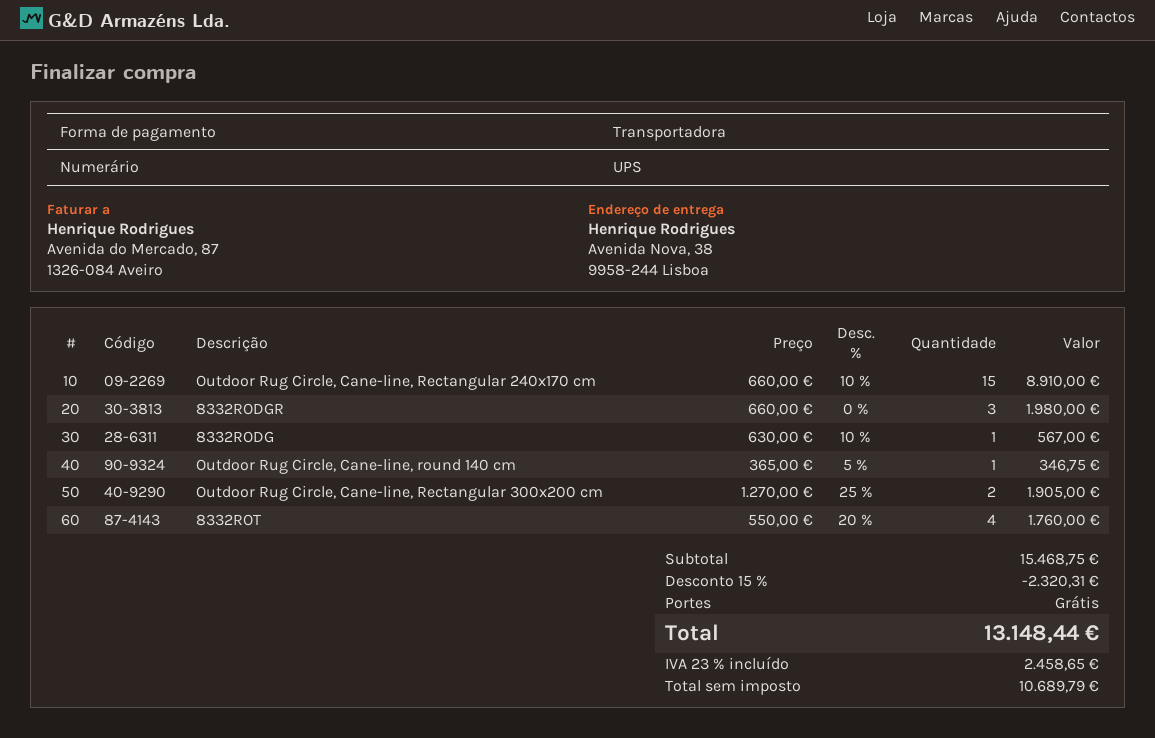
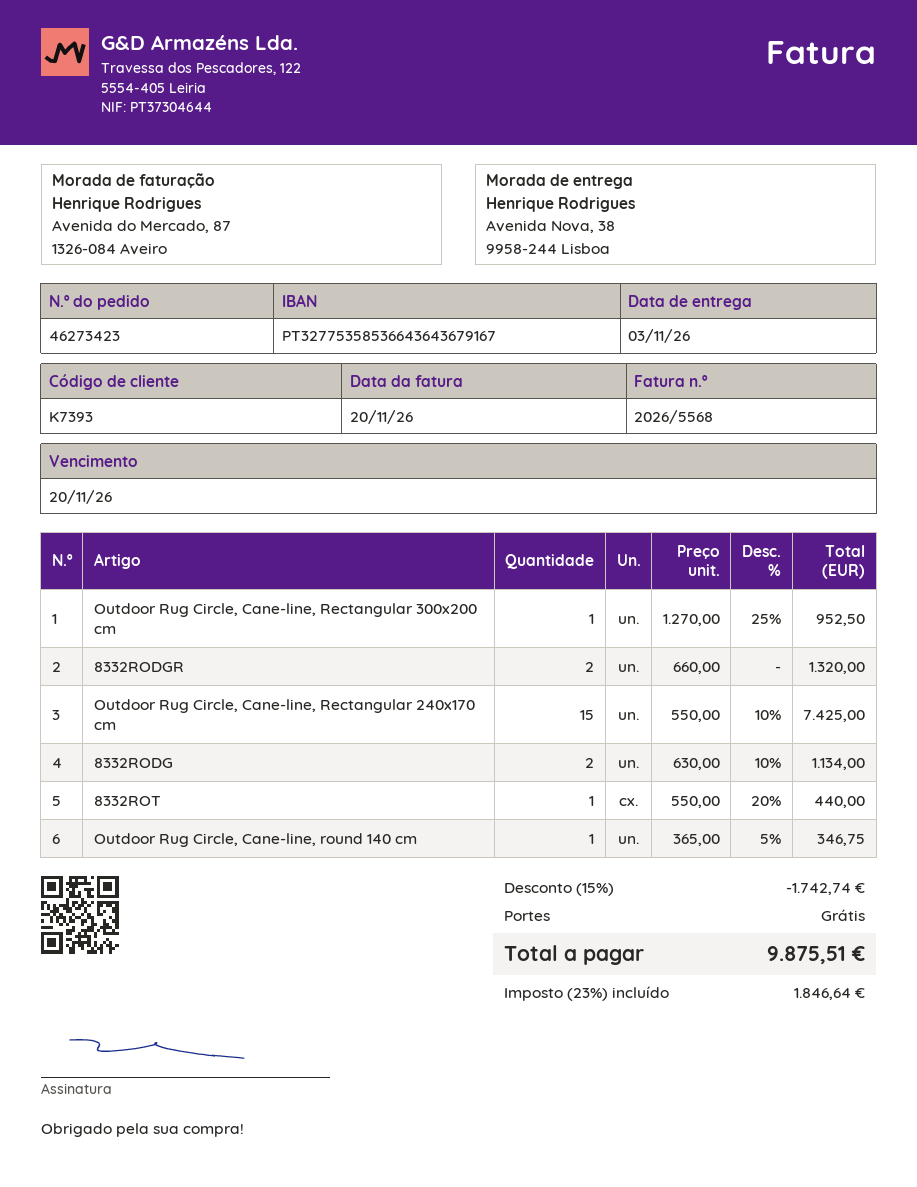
Outdoor Rug Circle, Cane-line, Rectangular 240x170 cm: 15 x 660.00 - 10% = 8910.00 -> 15 x 550.00 - 10% = 7425.00
8332RODGR: 3 x 660.00 = 1980.00 -> 2 x 660.00 = 1320.00
8332RODG: 1 x 630.00 - 10% = 567.00 -> 2 x 630.00 - 10% = 1134.00
Outdoor Rug Circle, Cane-line, Rectangular 300x200 cm: 2 x 1270.00 - 25% = 1905.00 -> 1 x 1270.00 - 25% = 952.50
8332ROT: 4 x 550.00 - 20% = 1760.00 -> 1 x 550.00 - 20% = 440.00
discount: 15% = 2320.31 -> 15% = 1742.74
tax: 23% = 2458.65 -> 23% = 1846.64
total: 13148.44 -> 9875.51

